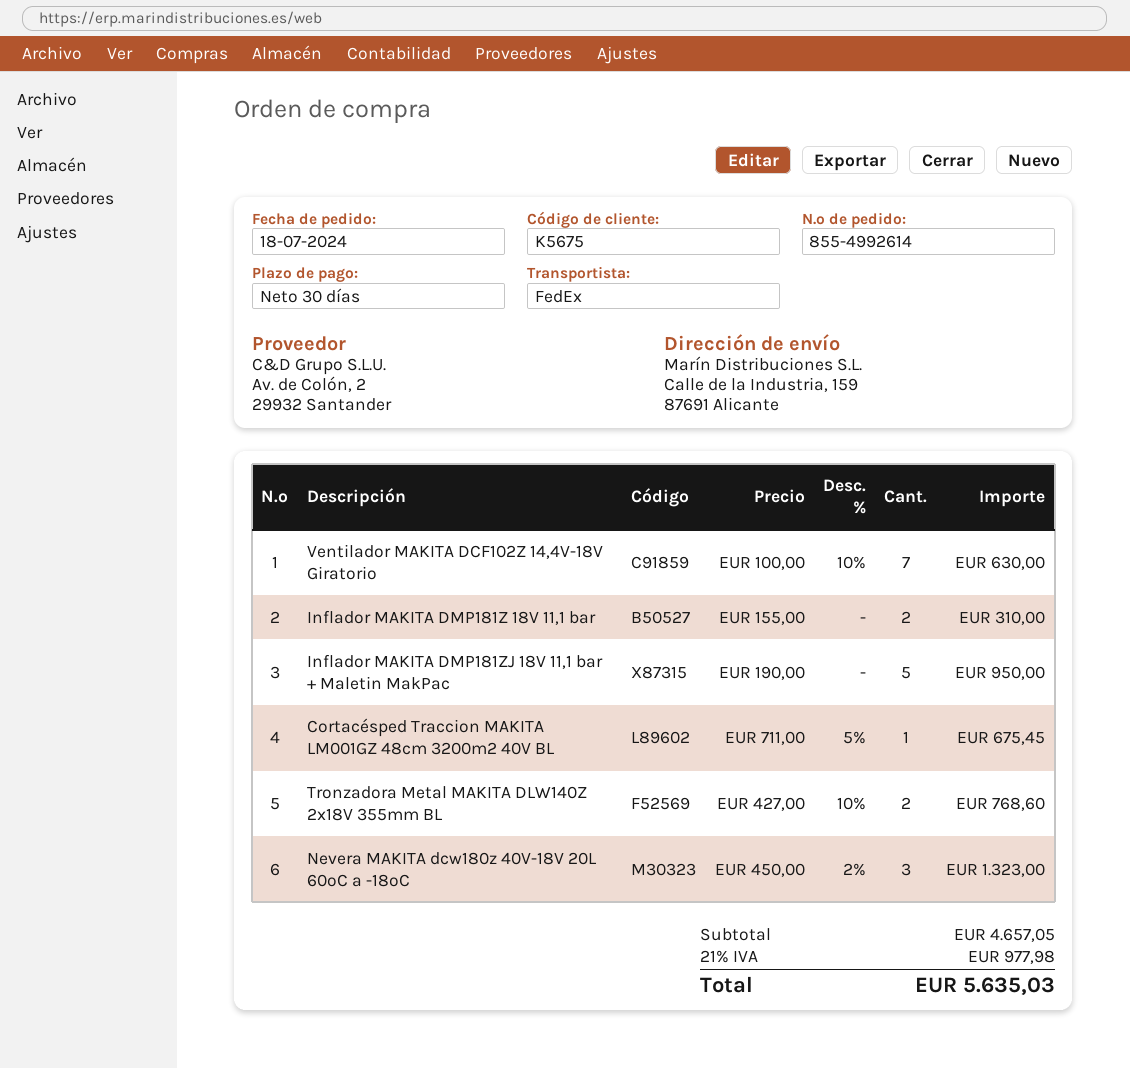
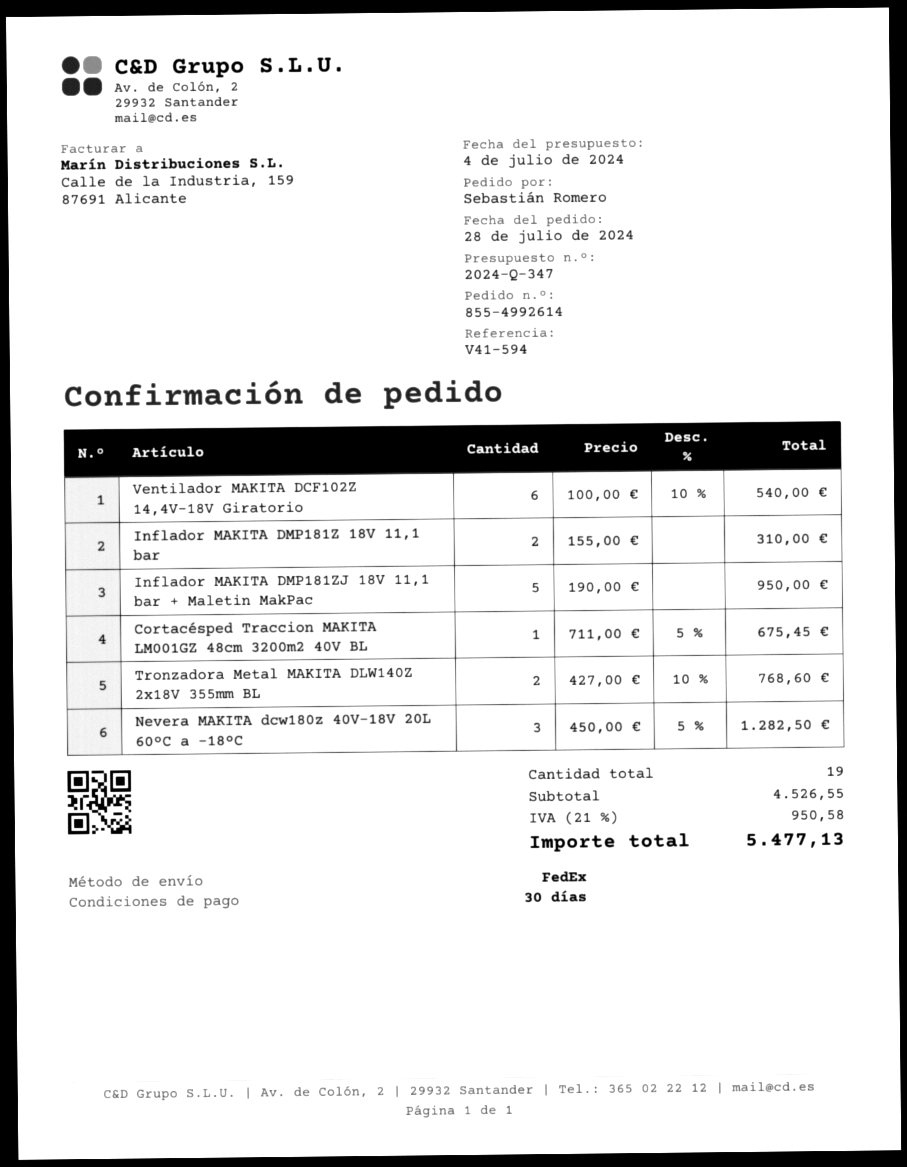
order date: 2024-07-18 -> 2024-07-28
Ventilador MAKITA DCF102Z 14,4V-18V Giratorio: 7 x 100.00 - 10% = 630.00 -> 6 x 100.00 - 10% = 540.00
Nevera MAKITA dcw180z 40V-18V 20L 60ºC a -18ºC: 3 x 450.00 - 2% = 1323.00 -> 3 x 450.00 - 5% = 1282.50
subtotal: 4657.05 -> 4526.55
tax: 21% = 977.98 -> 21% = 950.58
total: 5635.03 -> 5477.13

